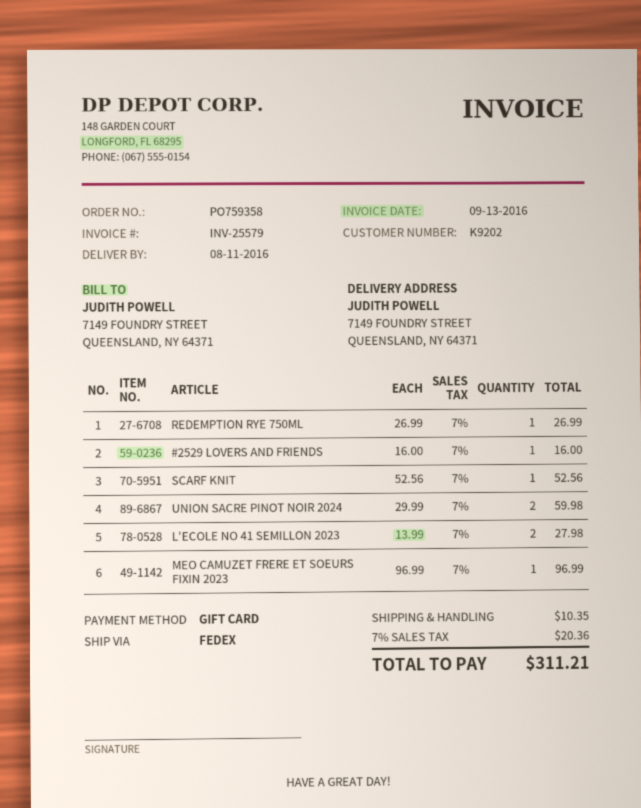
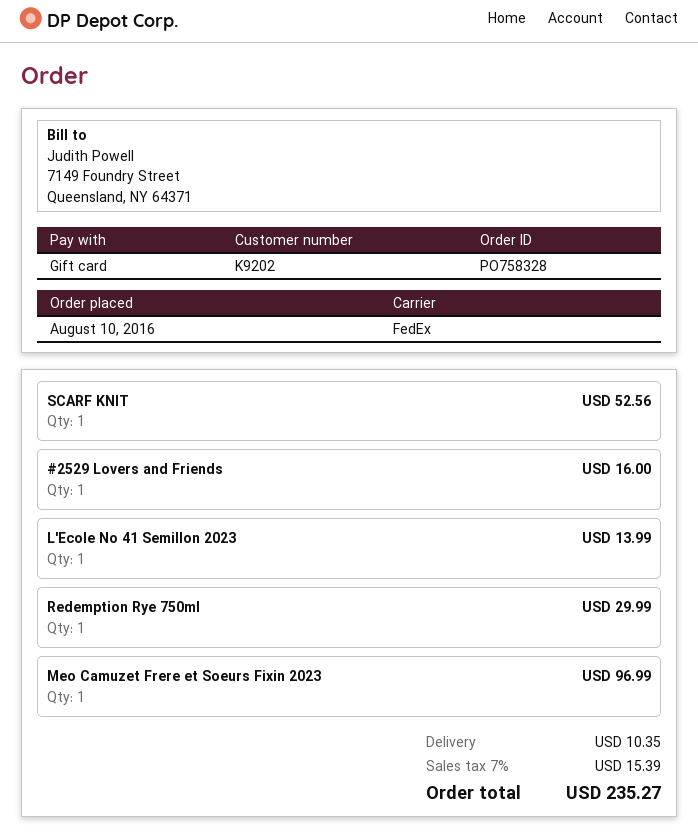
order number: PO759358 -> PO758328
REDEMPTION RYE 750ML: 1 for 26.99 -> 1 for 29.99
UNION SACRE PINOT NOIR 2024: 2 for 59.98 -> none
L'ECOLE NO 41 SEMILLON 2023: 2 for 27.98 -> 1 for 13.99
tax: 7% = 20.36 -> 7% = 15.39
total: 311.21 -> 235.27

